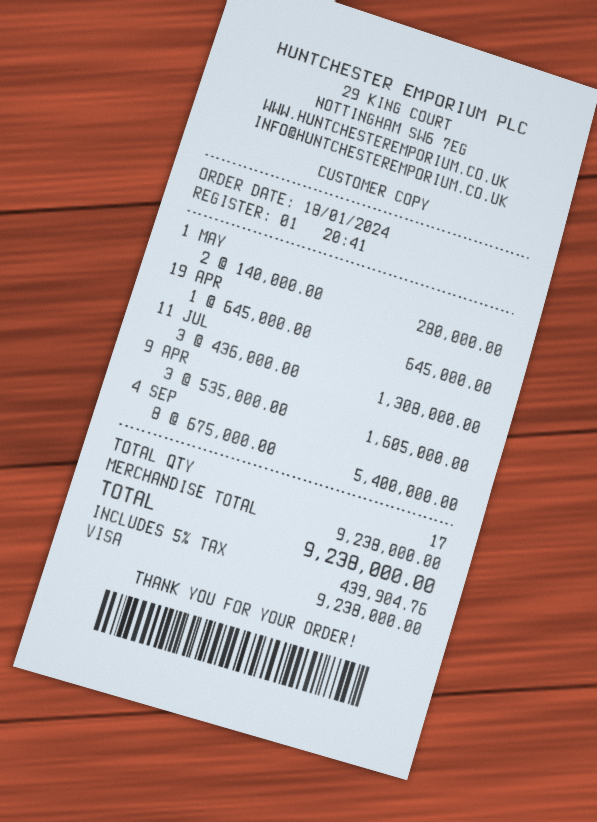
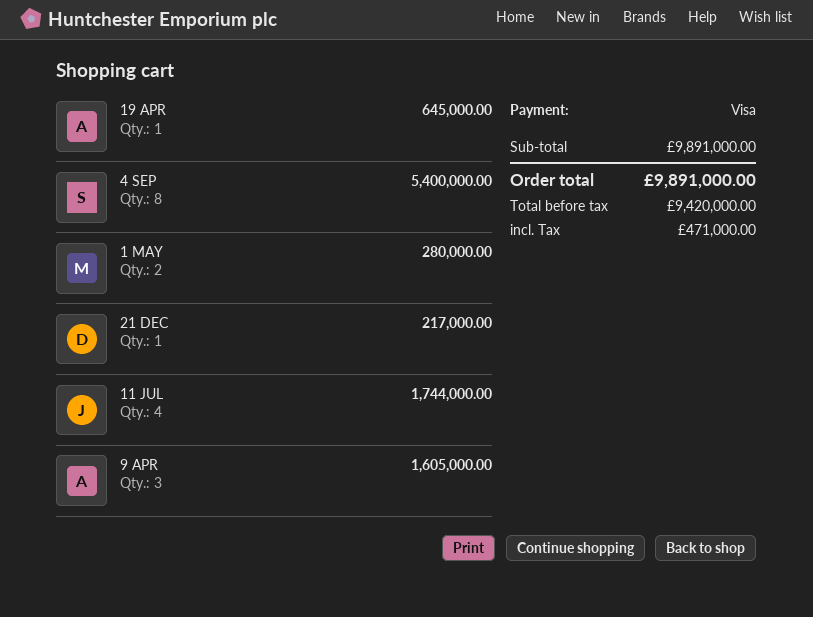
11 JUL: 3 for 1308000.00 -> 4 for 1744000.00
21 DEC: none -> 1 for 217000.00
subtotal: 9238000.00 -> 9891000.00
tax: 439904.76 -> 471000.00
total: 9238000.00 -> 9891000.00

